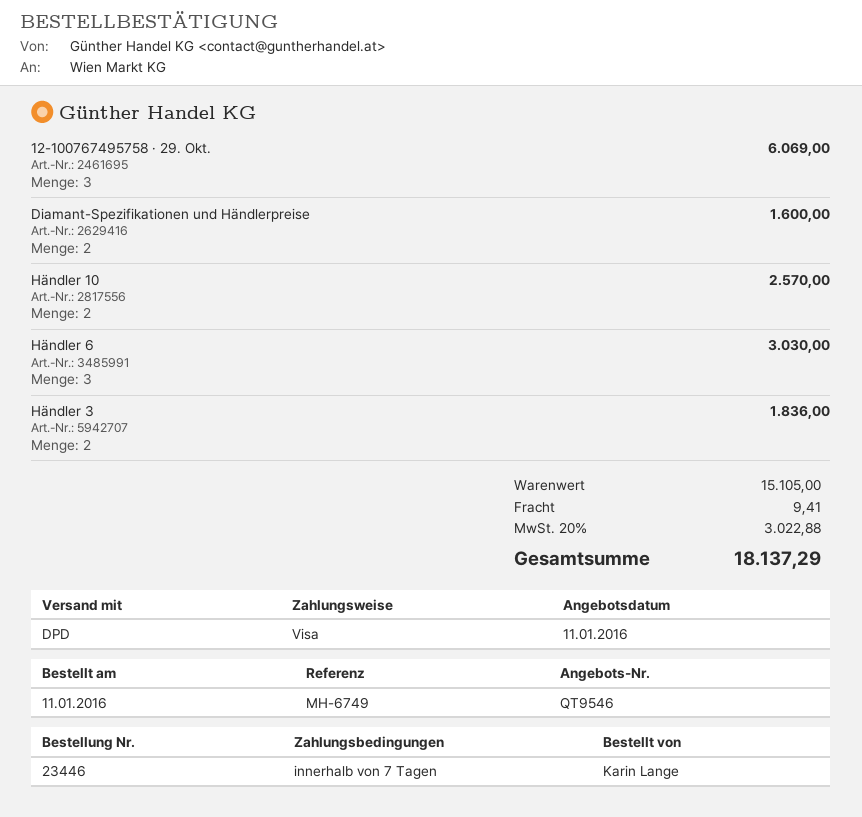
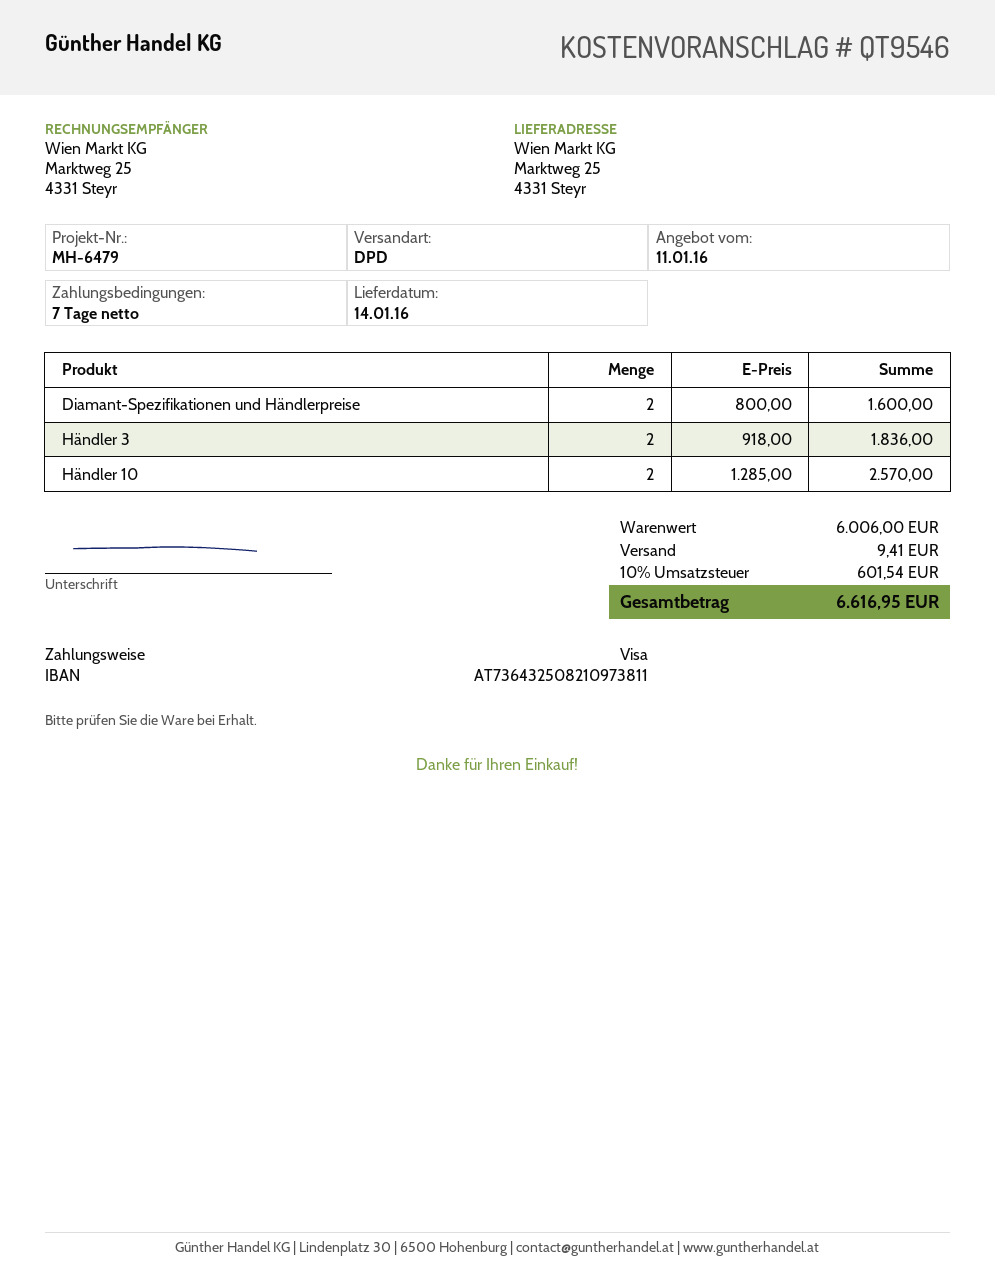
reference: MH-6749 -> MH-6479
12-100767495758 · 29. Okt.: 3 for 6069.00 -> none
Händler 6: 3 for 3030.00 -> none
subtotal: 15105.00 -> 6006.00
tax: 20% = 3022.88 -> 10% = 601.54
total: 18137.29 -> 6616.95

